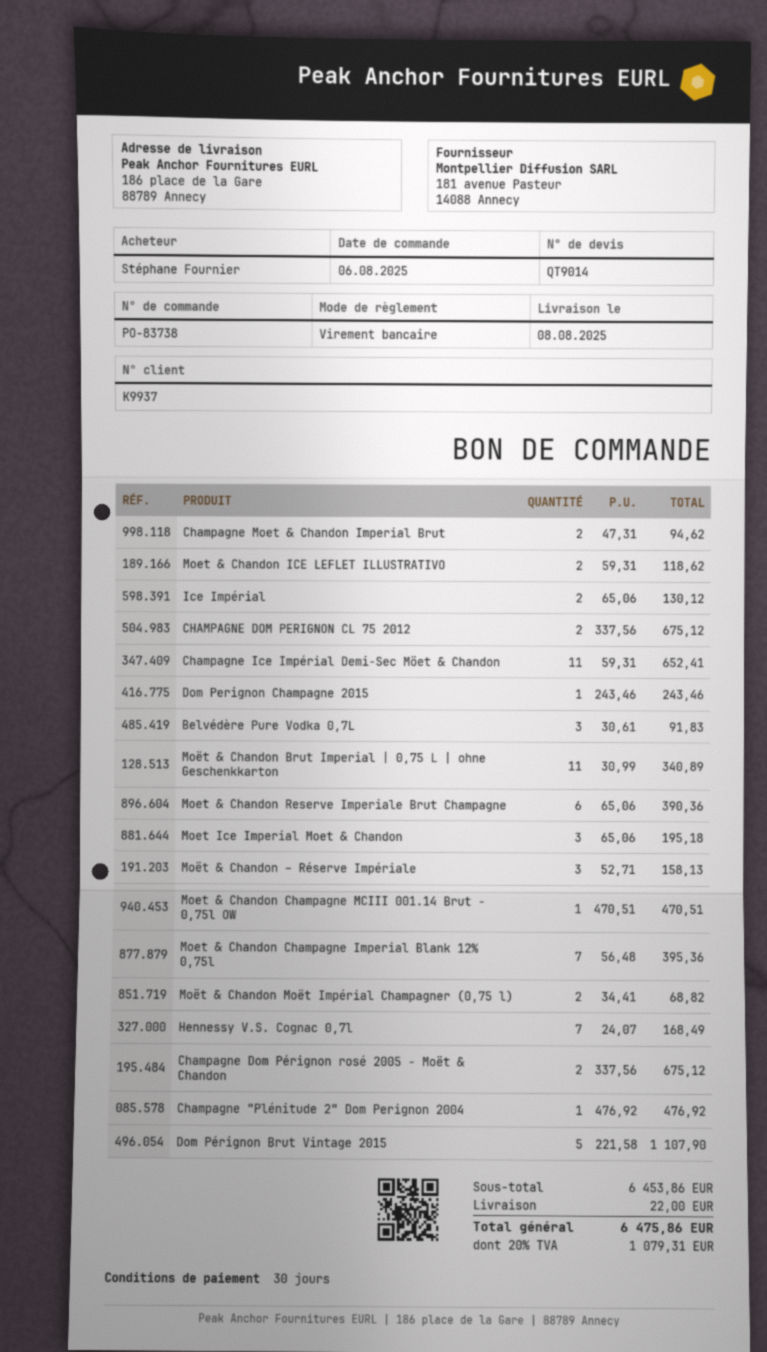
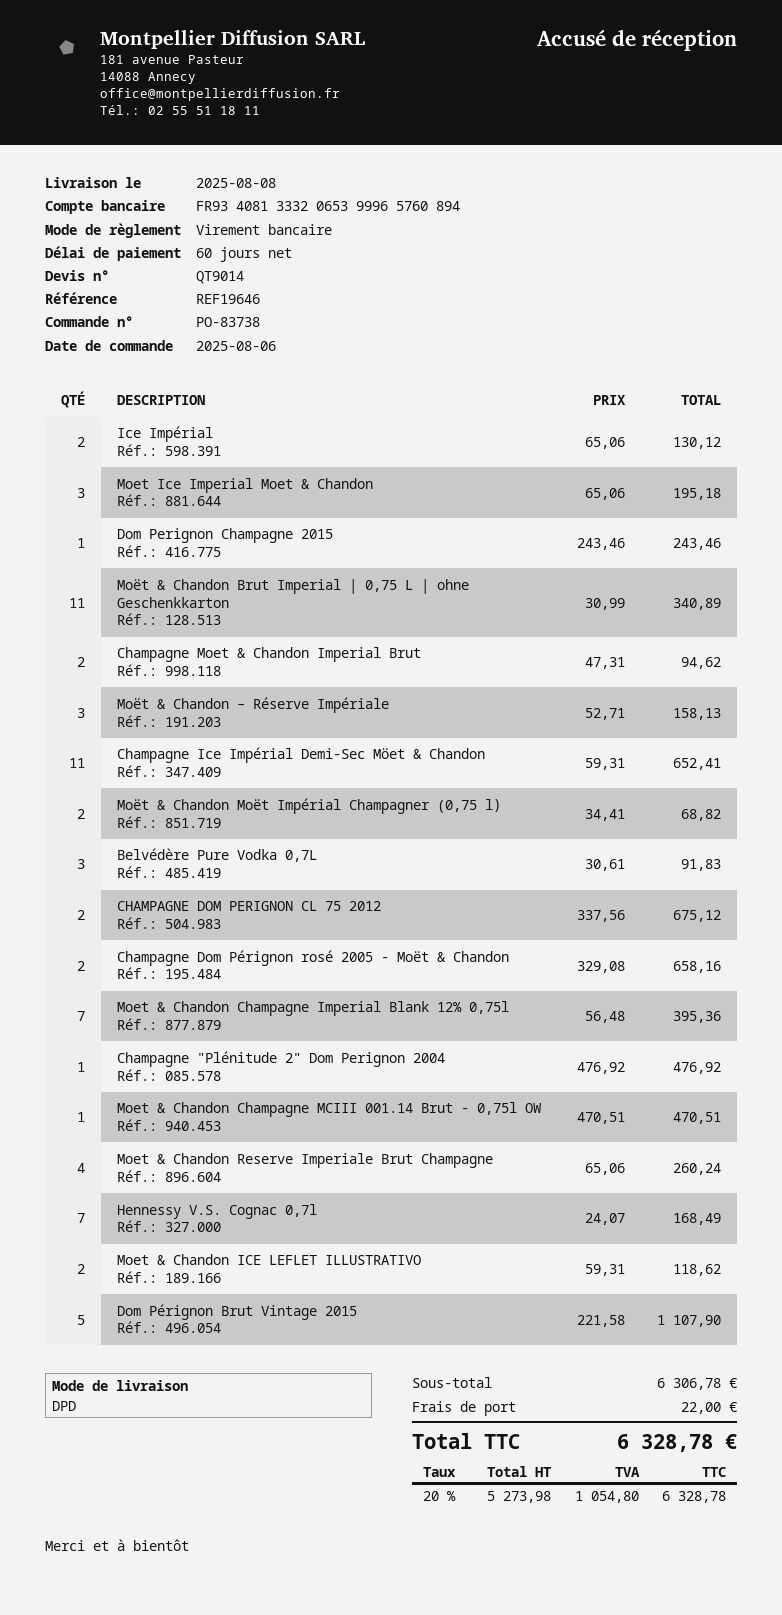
payment terms: 30 days -> 60 days
Moet & Chandon Reserve Imperiale Brut Champagne: 6 x 65.06 = 390.36 -> 4 x 65.06 = 260.24
Champagne Dom Pérignon rosé 2005 - Moët & Chandon: 2 x 337.56 = 675.12 -> 2 x 329.08 = 658.16
subtotal: 6453.86 -> 6306.78
tax: 20% = 1079.31 -> 20% = 1054.80
total: 6475.86 -> 6328.78

